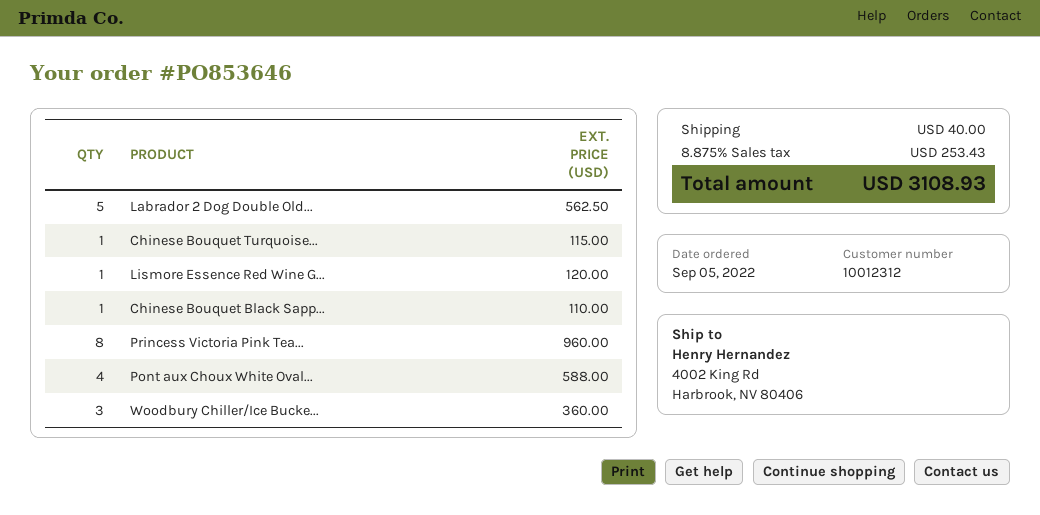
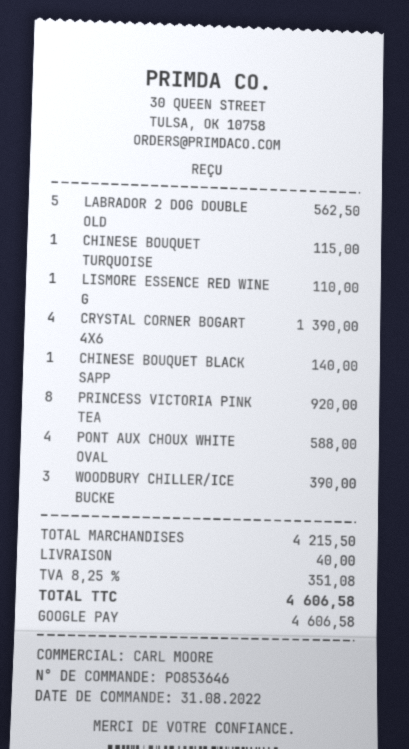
order date: 2022-09-05 -> 2022-08-31
Lismore Essence Red Wine G...: 1 for 120.00 -> 1 for 110.00
Chinese Bouquet Black Sapp...: 1 for 110.00 -> 1 for 140.00
Princess Victoria Pink Tea...: 8 for 960.00 -> 8 for 920.00
Woodbury Chiller/Ice Bucke...: 3 for 360.00 -> 3 for 390.00
CRYSTAL CORNER BOGART 4X6: none -> 4 for 1390.00
tax: 8.875% = 253.43 -> 8.25% = 351.08
total: 3108.93 -> 4606.58

